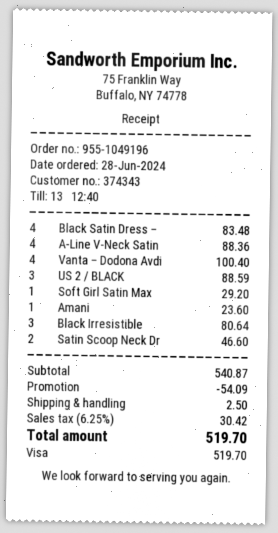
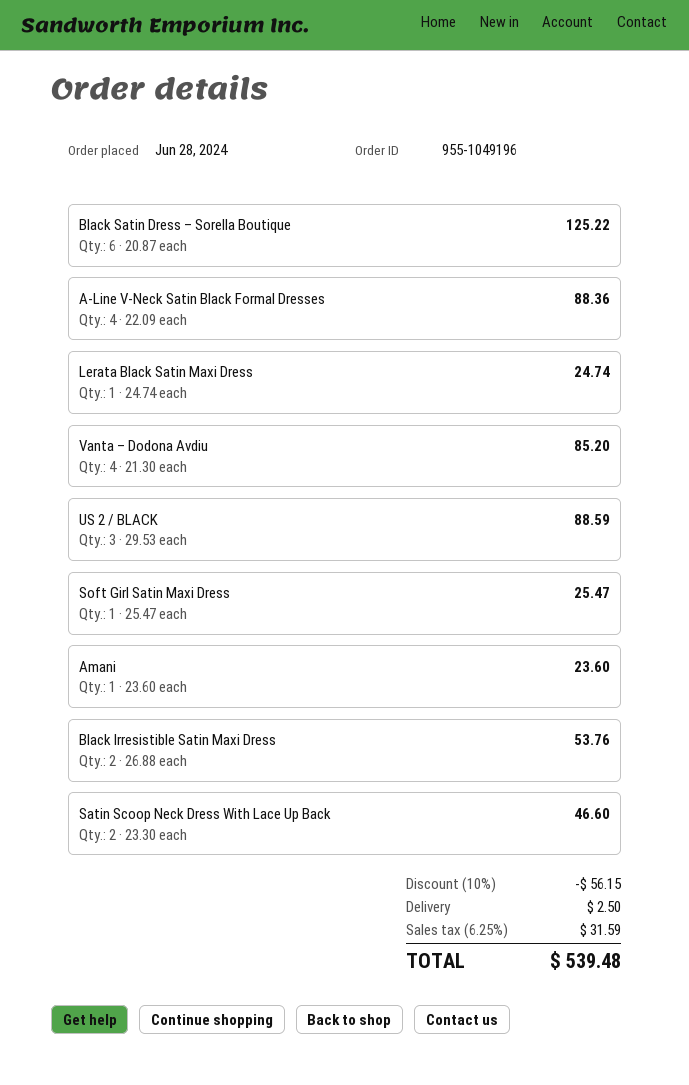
Black Satin Dress –: 4 for 83.48 -> 6 for 125.22
Vanta – Dodona Avdi: 4 for 100.40 -> 4 for 85.20
Soft Girl Satin Max: 1 for 29.20 -> 1 for 25.47
Black Irresistible: 3 for 80.64 -> 2 for 53.76
Lerata Black Satin Maxi Dress: none -> 1 for 24.74
discount: 54.09 -> 56.15
tax: 6.25% = 30.42 -> 6.25% = 31.59
total: 519.70 -> 539.48

